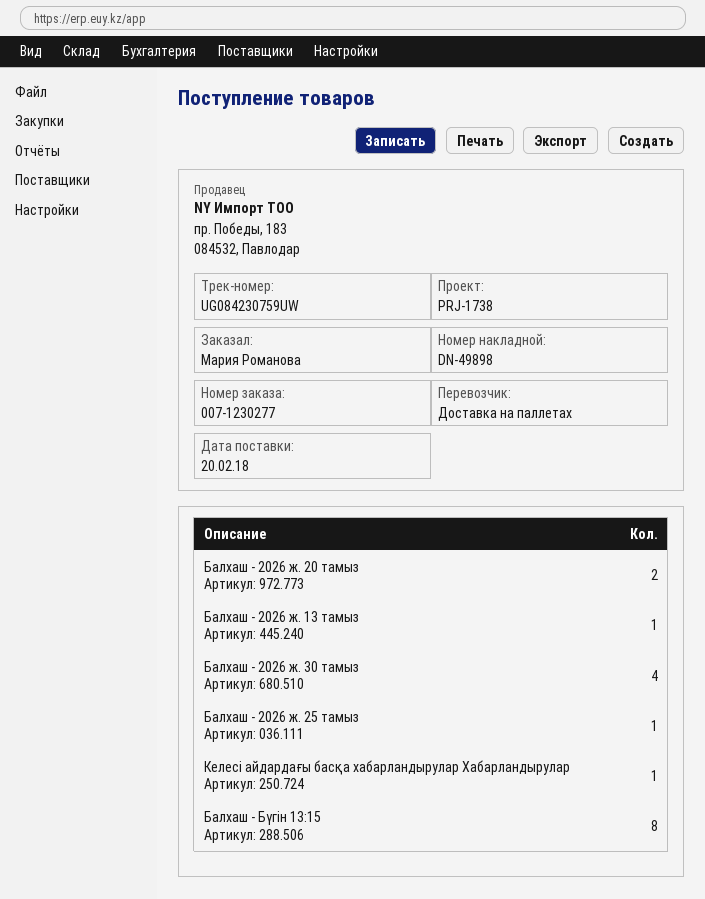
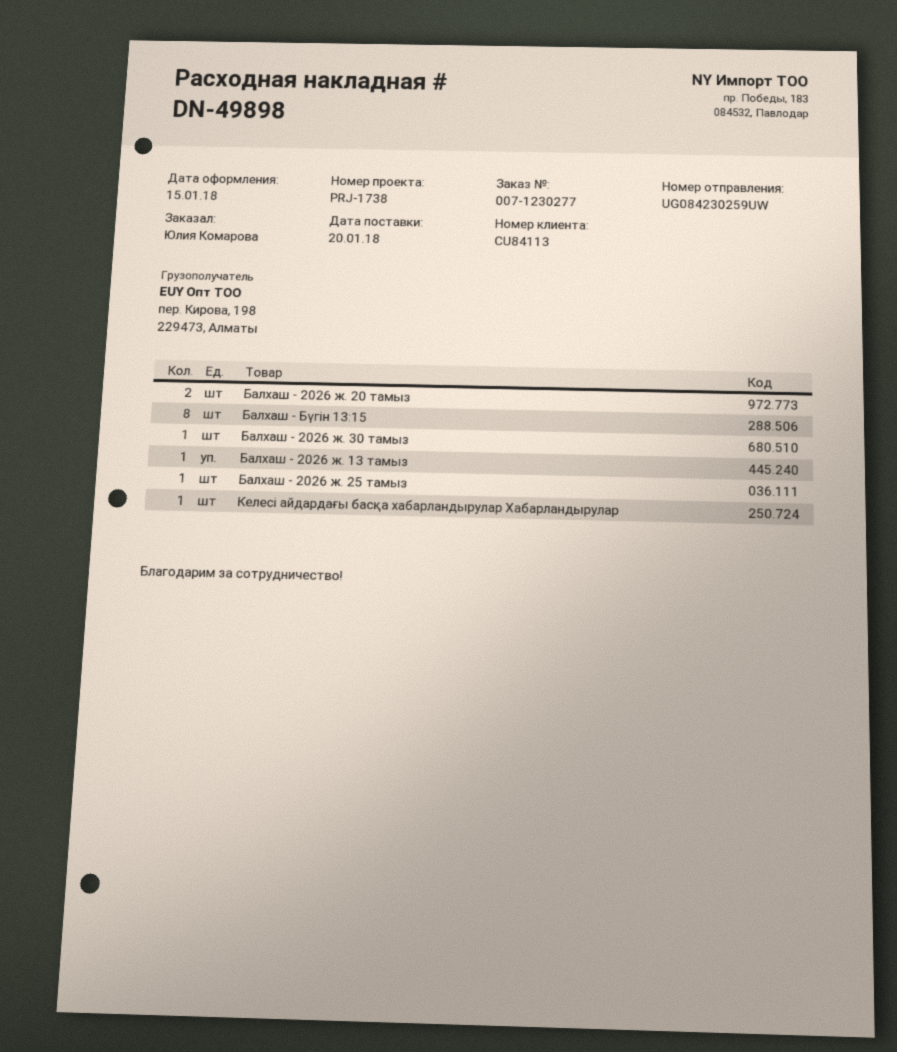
delivery date: 2018-02-20 -> 2018-01-20
ordered by: Мария Романова -> Юлия Комарова
tracking number: UG084230759UW -> UG084230259UW
Балхаш - 2026 ж. 30 тамыз: 4 -> 1

